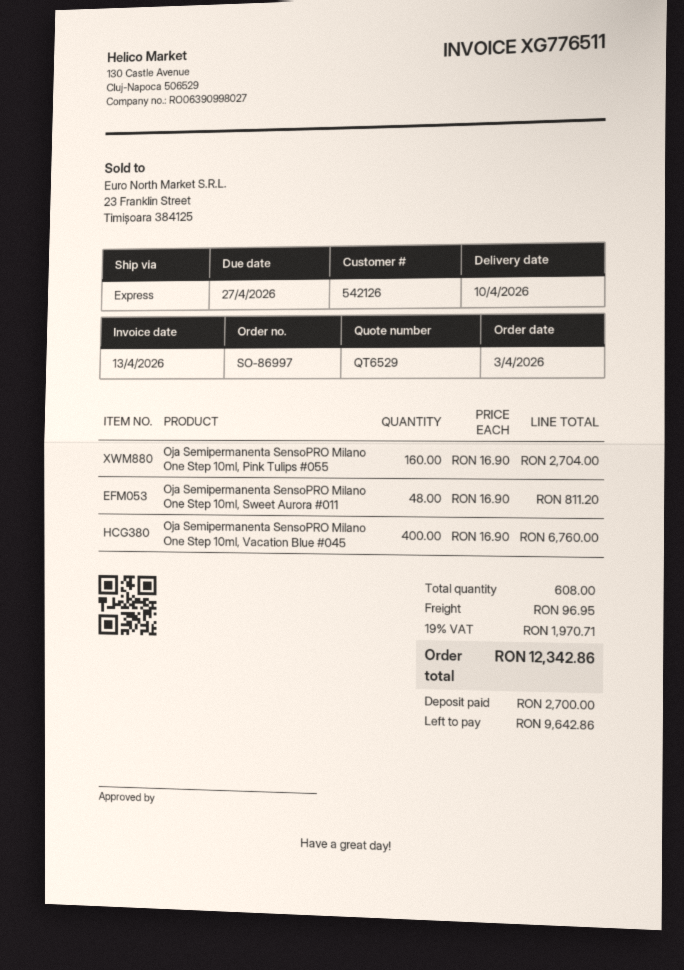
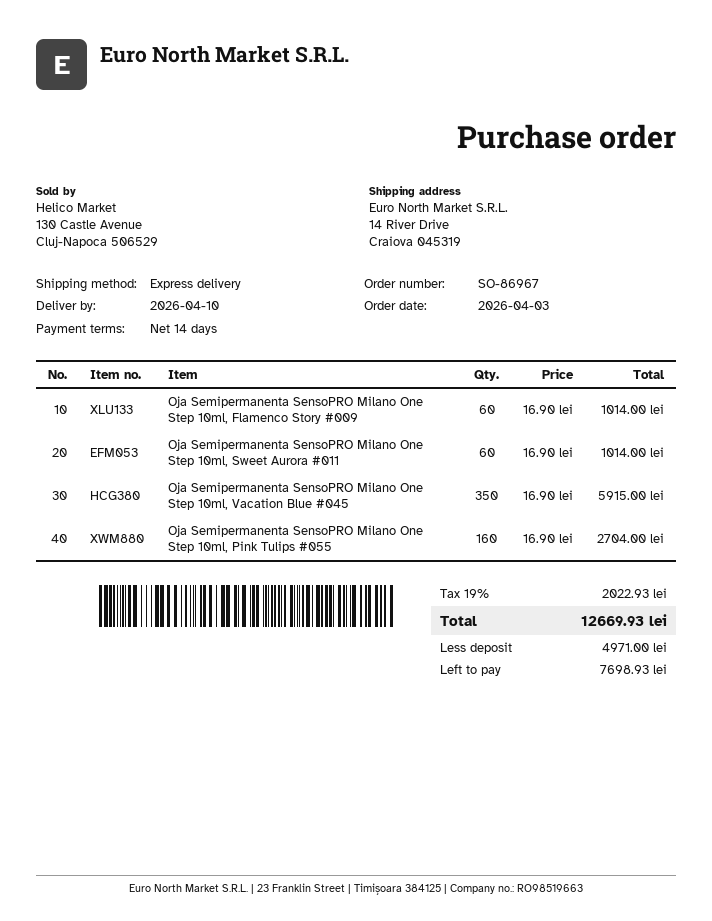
order number: SO-86997 -> SO-86967
Oja Semipermanenta SensoPRO Milano One Step 10ml, Sweet Aurora #011: 48 x 16.90 = 811.20 -> 60 x 16.90 = 1014.00
Oja Semipermanenta SensoPRO Milano One Step 10ml, Vacation Blue #045: 400 x 16.90 = 6760.00 -> 350 x 16.90 = 5915.00
Oja Semipermanenta SensoPRO Milano One Step 10ml, Flamenco Story #009: none -> 60 x 16.90 = 1014.00
shipping: 96.95 -> none
tax: 19% = 1970.71 -> 19% = 2022.93
total: 12342.86 -> 12669.93
deposit: 2700.00 -> 4971.00
balance: 9642.86 -> 7698.93

